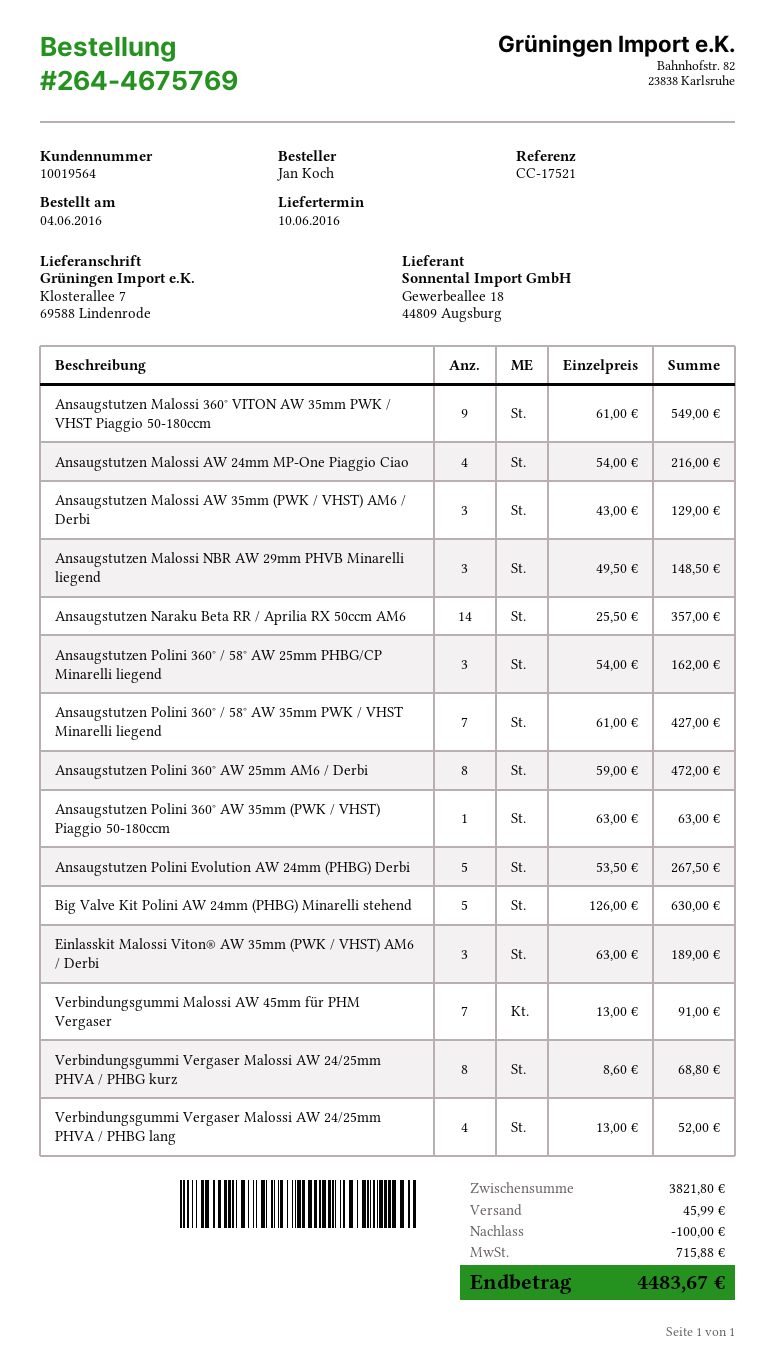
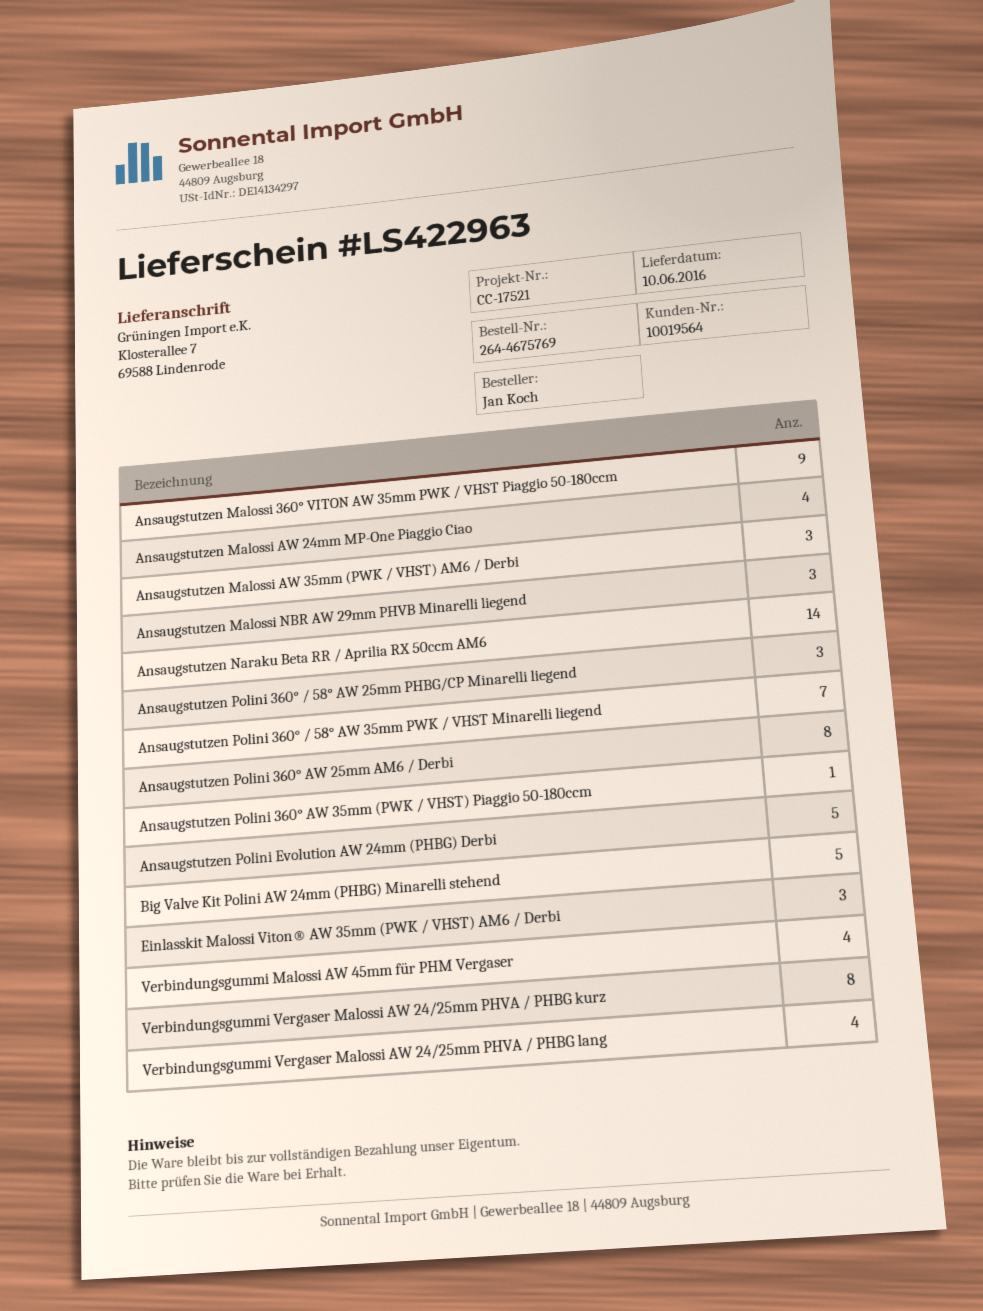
Verbindungsgummi Malossi AW 45mm für PHM Vergaser: 7 -> 4

